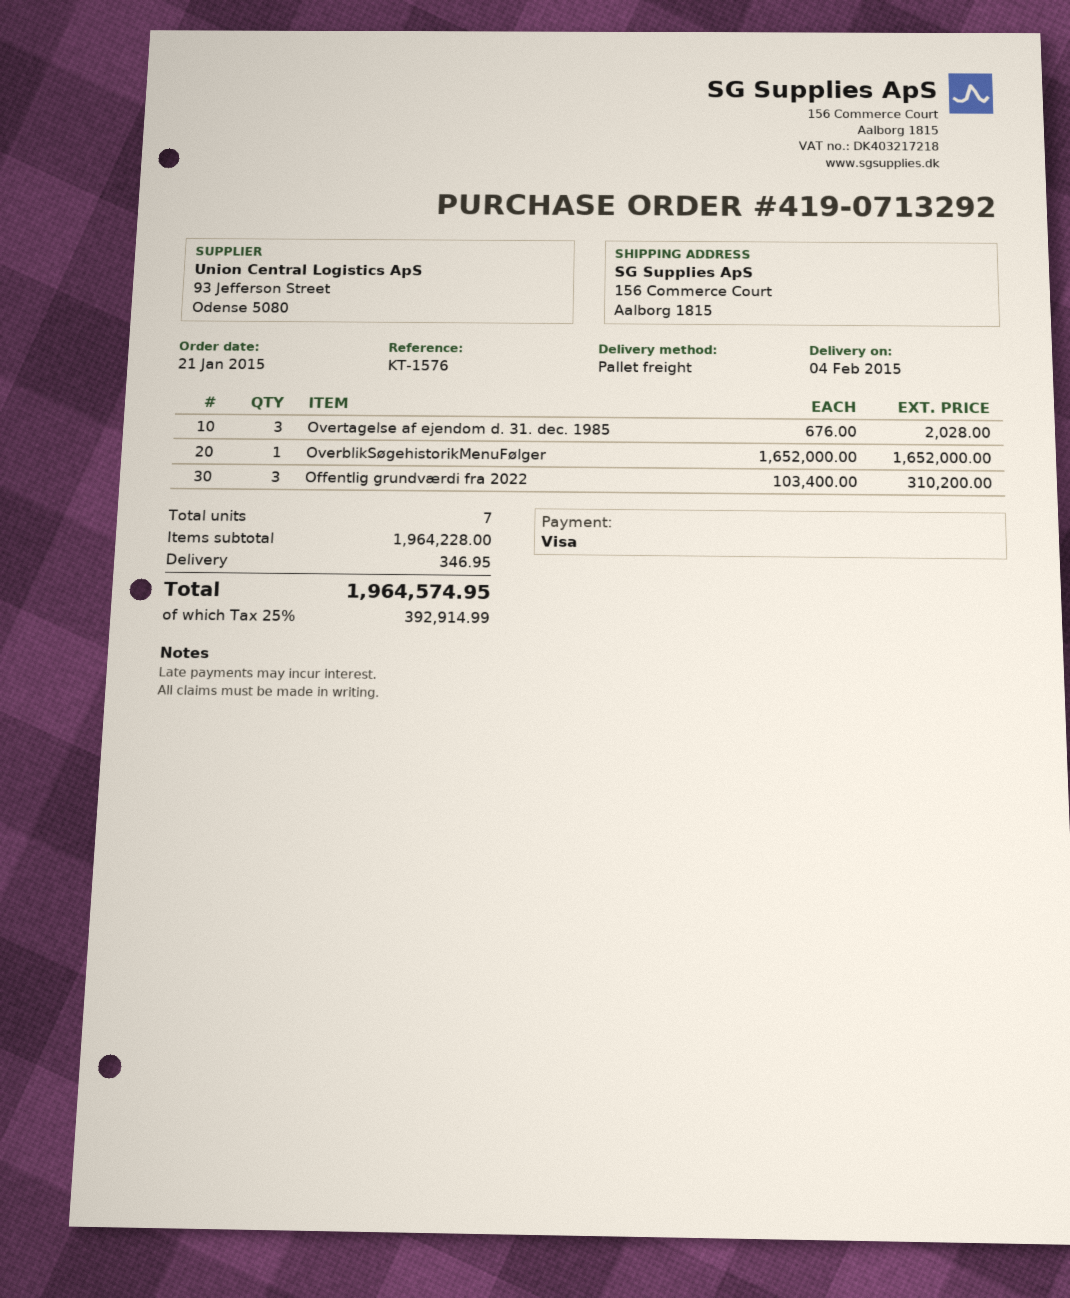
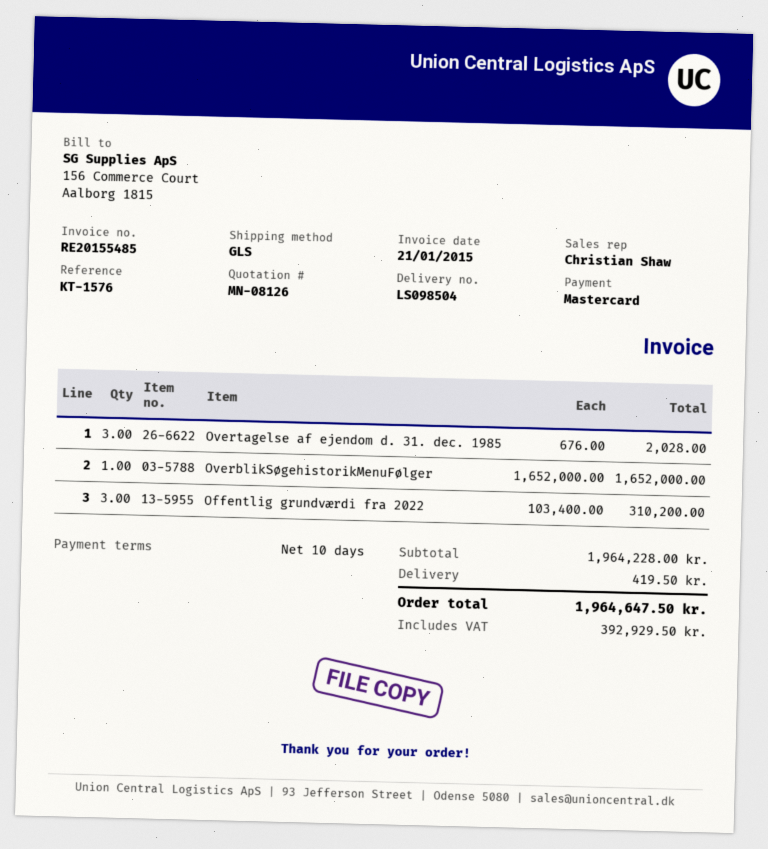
payment method: Visa -> Mastercard
shipping method: pallet freight -> GLS
shipping: 346.95 -> 419.50
tax: 392914.99 -> 392929.50
total: 1964574.95 -> 1964647.50

